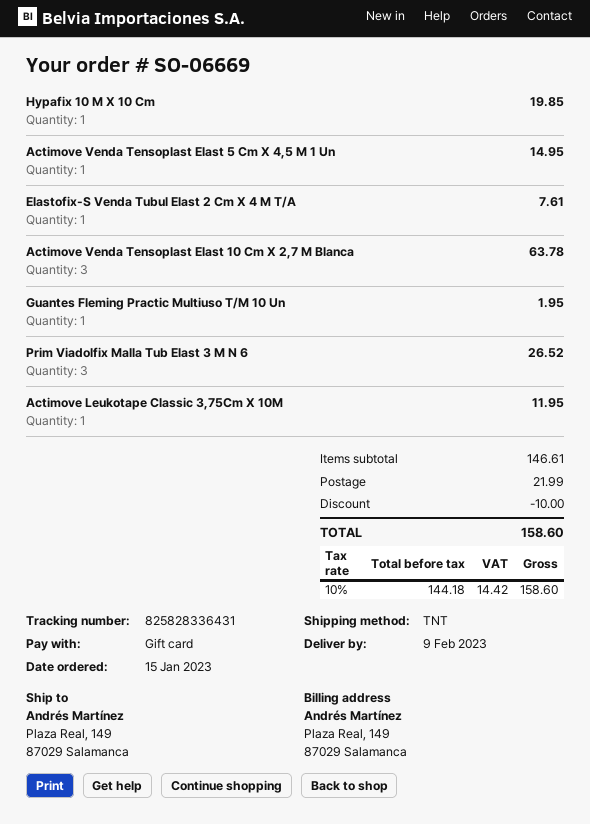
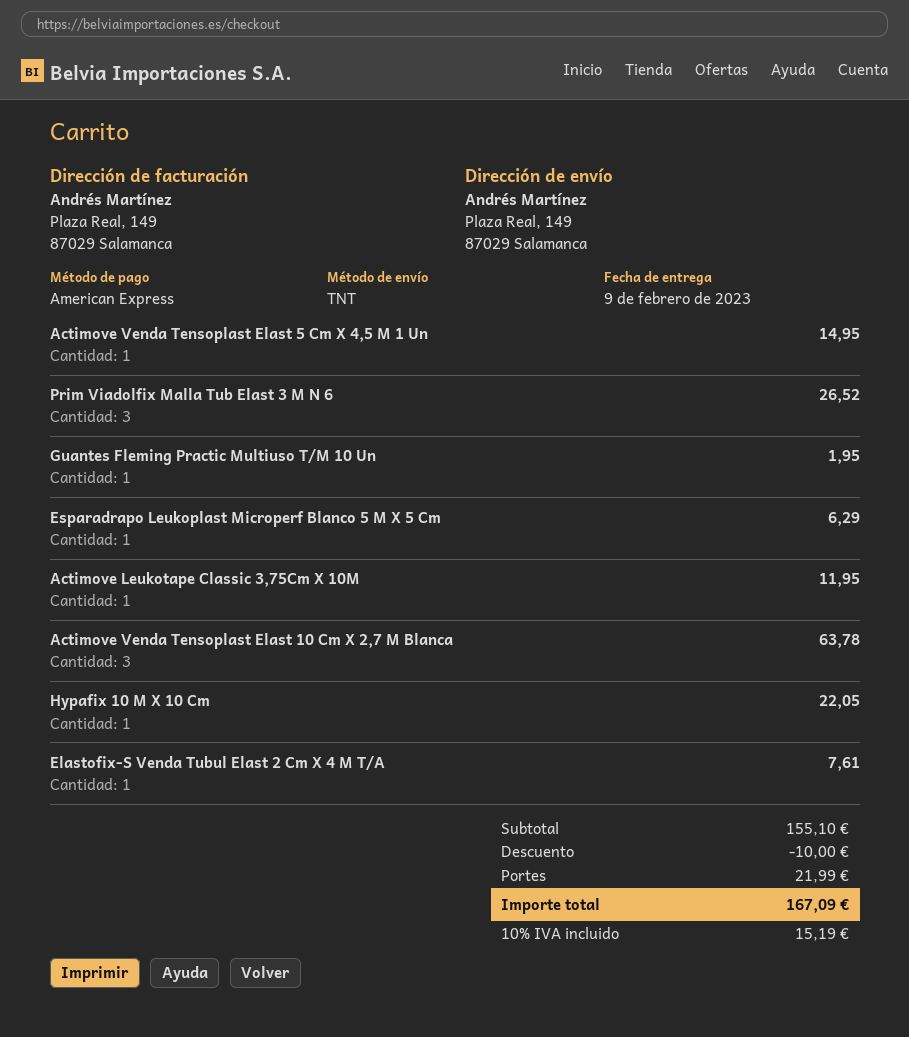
payment method: gift card -> American Express
Hypafix 10 M X 10 Cm: 1 for 19.85 -> 1 for 22.05
Esparadrapo Leukoplast Microperf Blanco 5 M X 5 Cm: none -> 1 for 6.29
subtotal: 146.61 -> 155.10
tax: 10% = 14.42 -> 10% = 15.19
total: 158.60 -> 167.09

